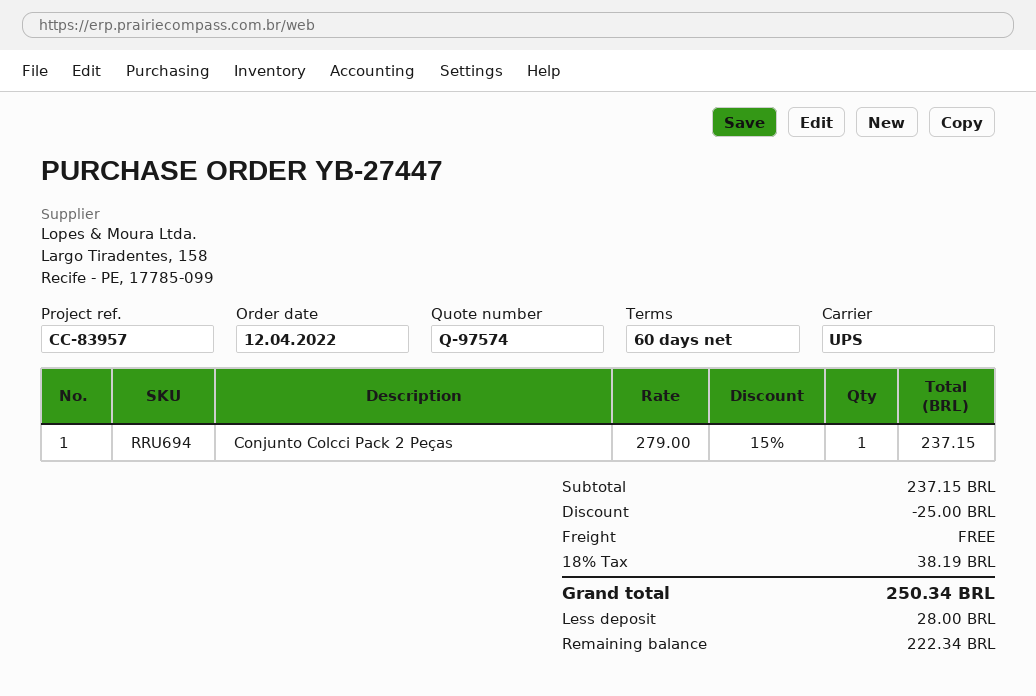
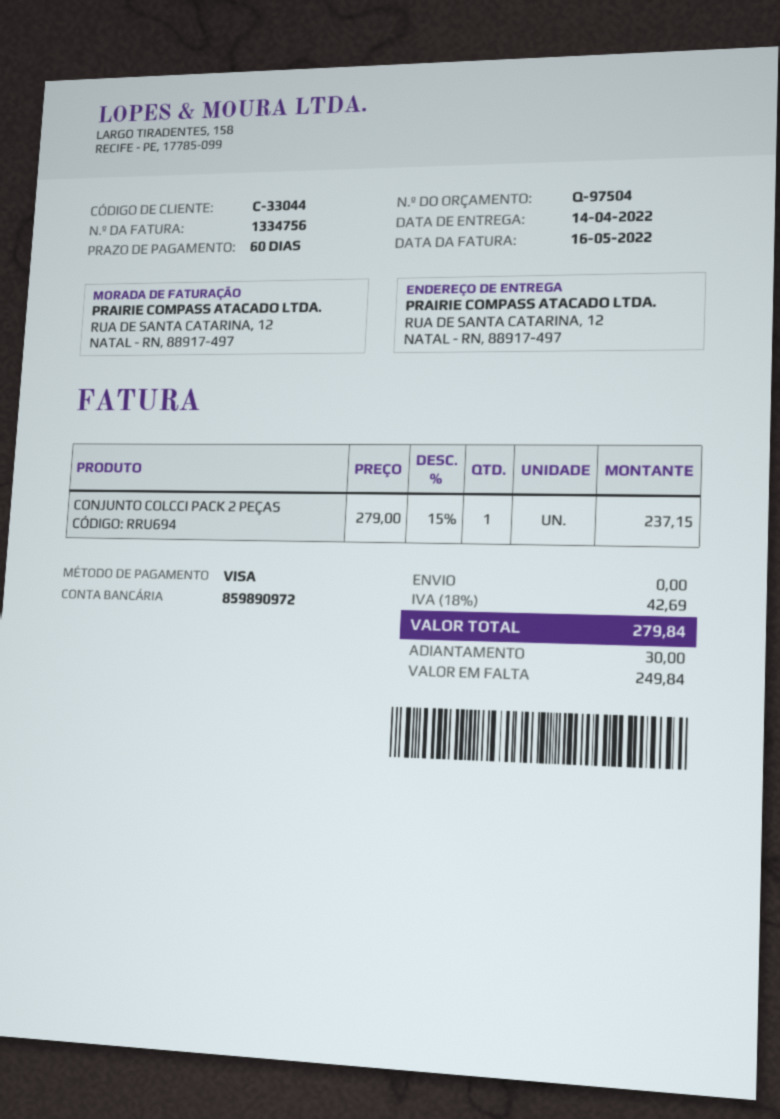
quote number: Q-97574 -> Q-97504
discount: 25.00 -> none
tax: 18% = 38.19 -> 18% = 42.69
total: 250.34 -> 279.84
deposit: 28.00 -> 30.00
balance: 222.34 -> 249.84

